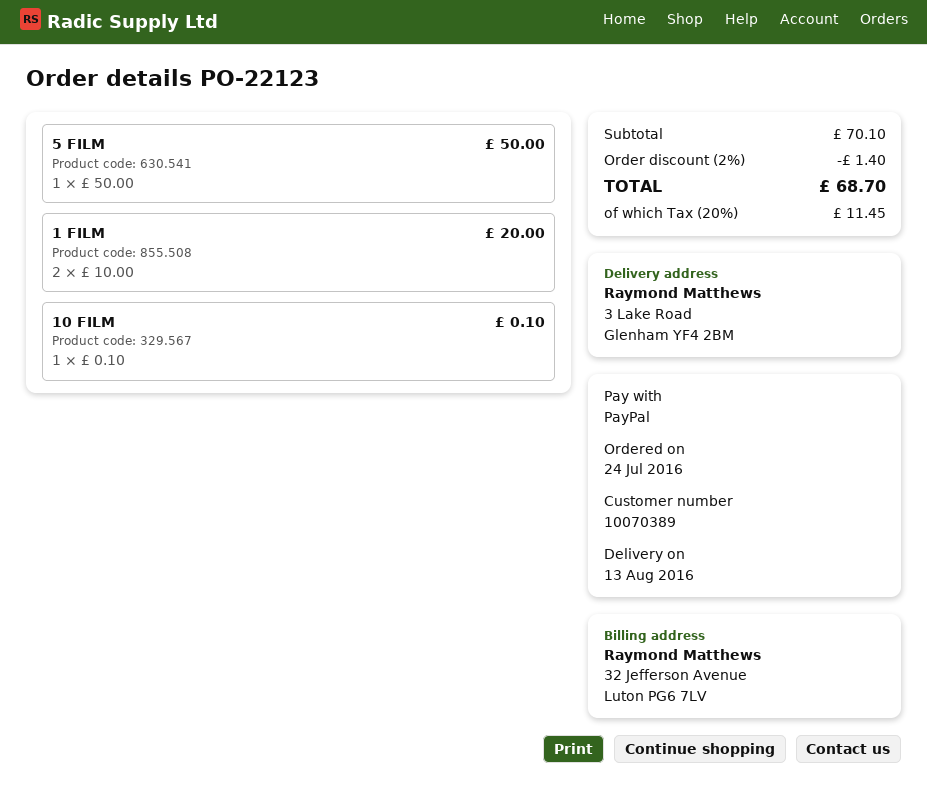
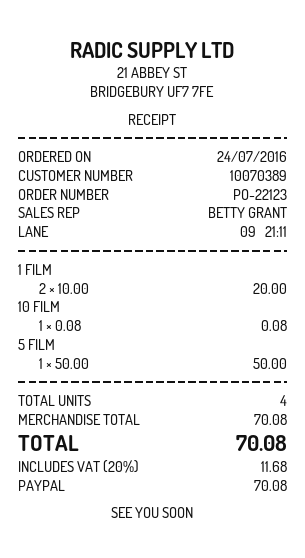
10 FILM: 1 x 0.10 = 0.10 -> 1 x 0.08 = 0.08
subtotal: 70.10 -> 70.08
discount: 2% = 1.40 -> none
tax: 20% = 11.45 -> 20% = 11.68
total: 68.70 -> 70.08

